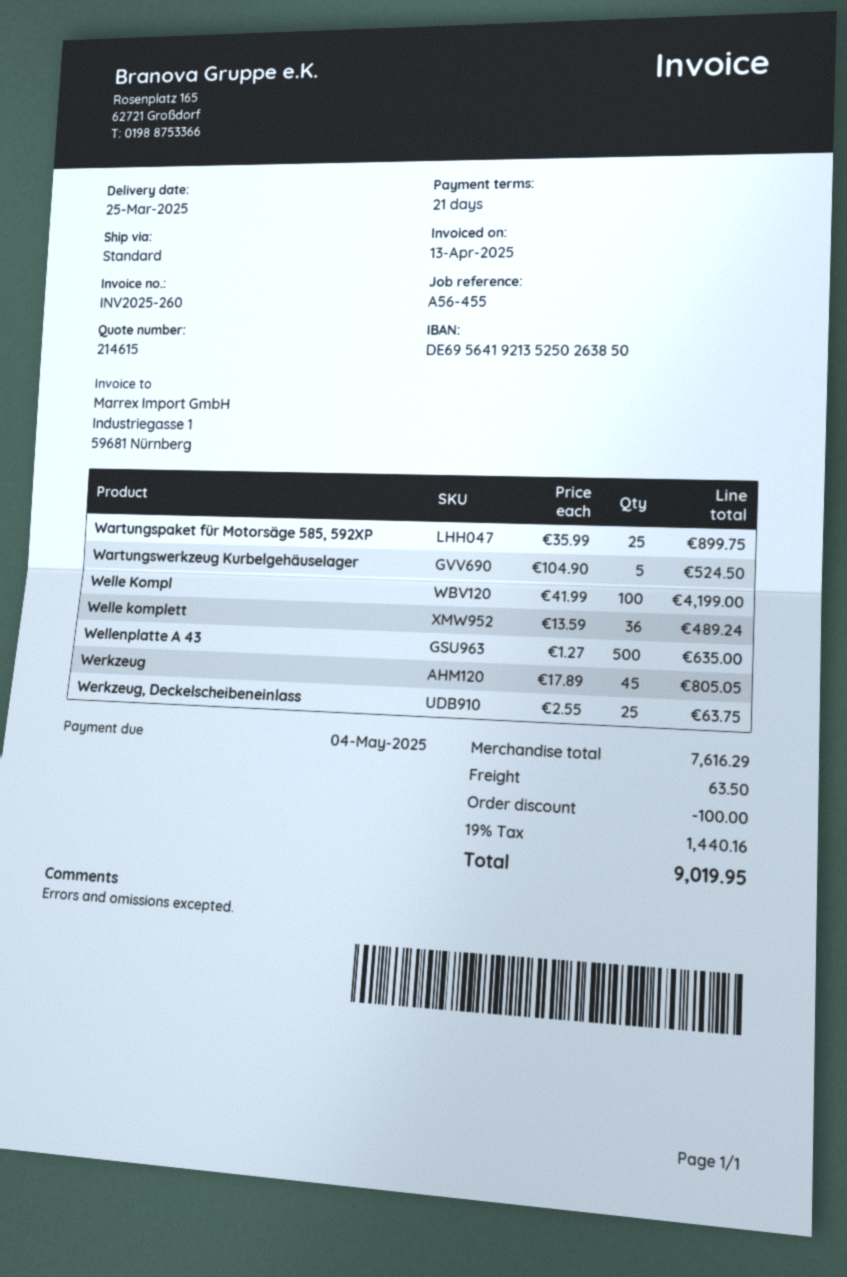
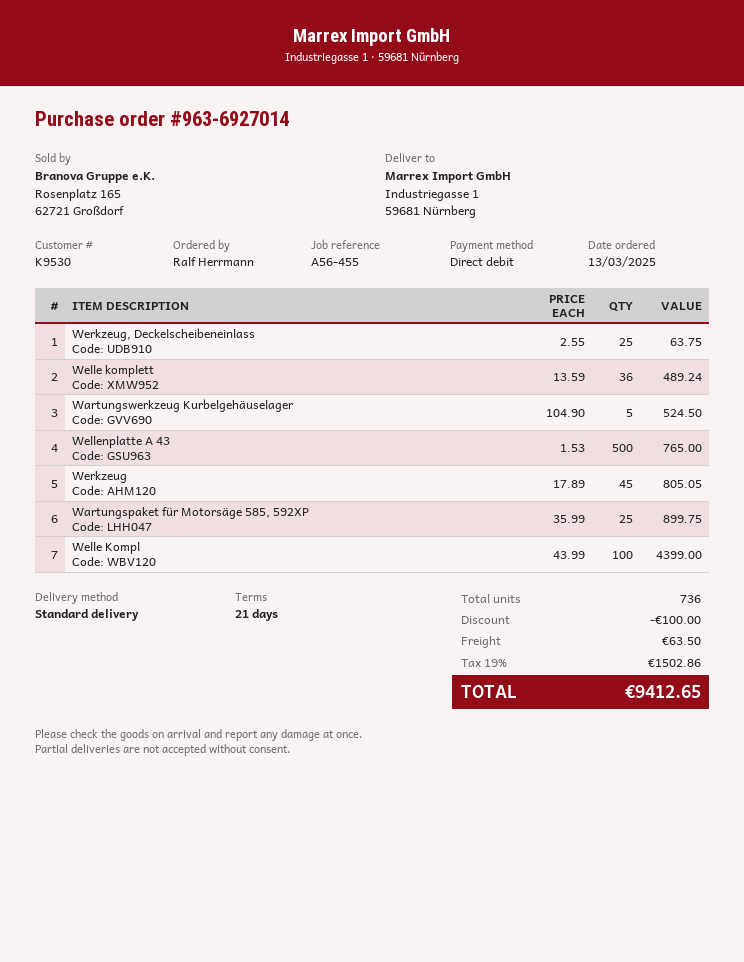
Welle Kompl: 100 x 41.99 = 4199.00 -> 100 x 43.99 = 4399.00
Wellenplatte A 43: 500 x 1.27 = 635.00 -> 500 x 1.53 = 765.00
tax: 19% = 1440.16 -> 19% = 1502.86
total: 9019.95 -> 9412.65

